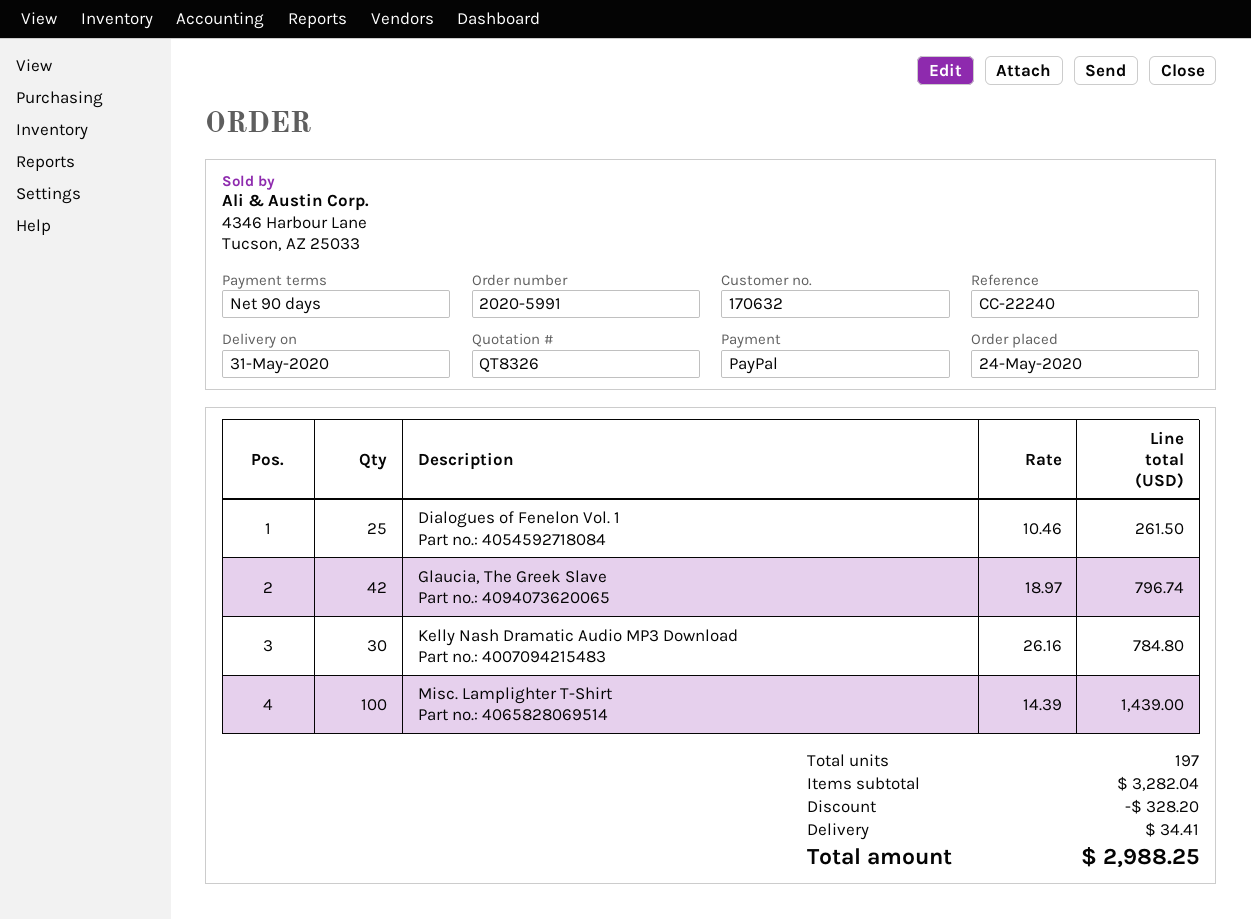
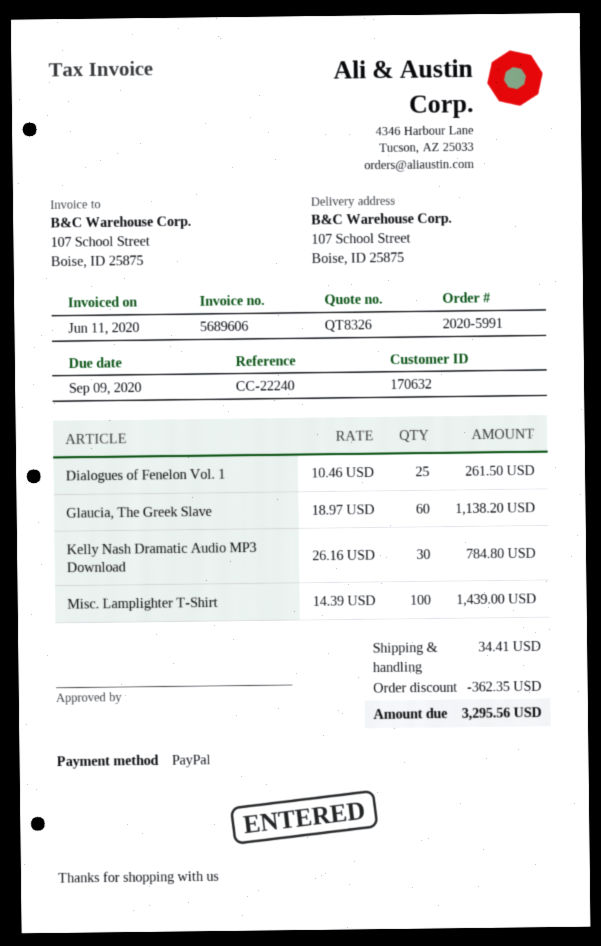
Glaucia, The Greek Slave: 42 x 18.97 = 796.74 -> 60 x 18.97 = 1138.20
discount: 328.20 -> 362.35
total: 2988.25 -> 3295.56

